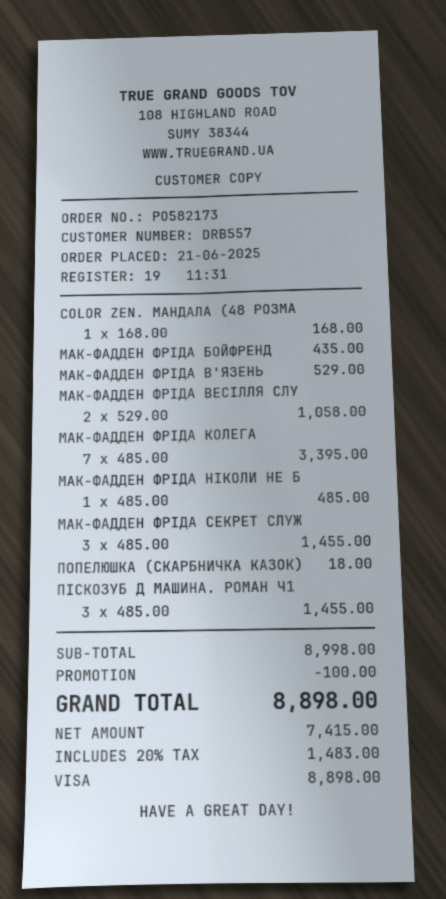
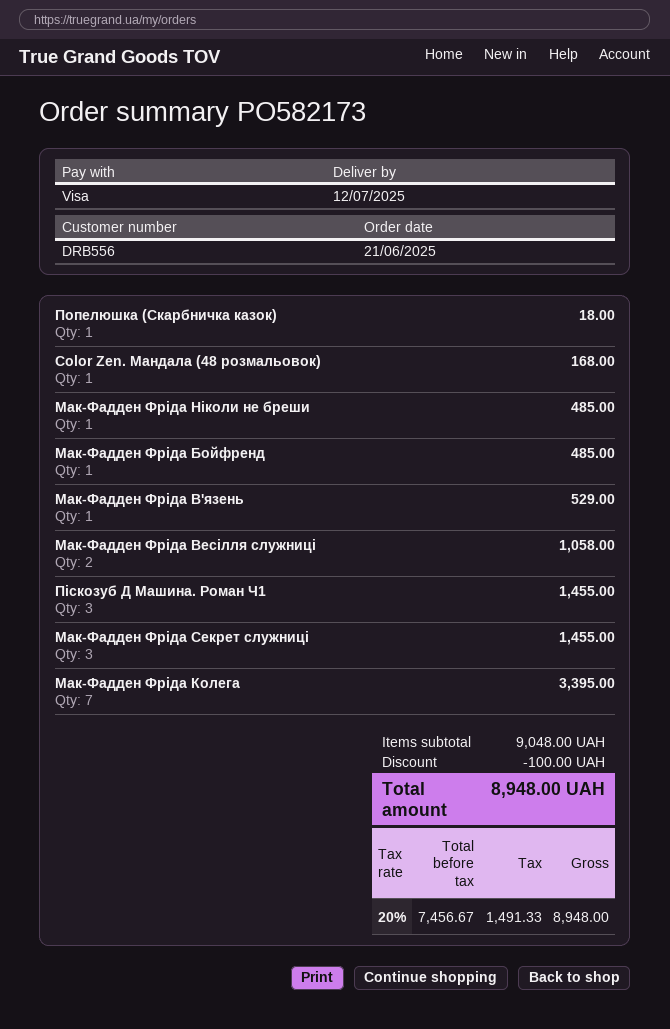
customer number: DRB557 -> DRB556
МАК-ФАДДЕН ФРІДА БОЙФРЕНД: 1 for 435.00 -> 1 for 485.00
subtotal: 8998.00 -> 9048.00
net: 7415.00 -> 7456.67
tax: 20% = 1483.00 -> 20% = 1491.33
total: 8898.00 -> 8948.00

